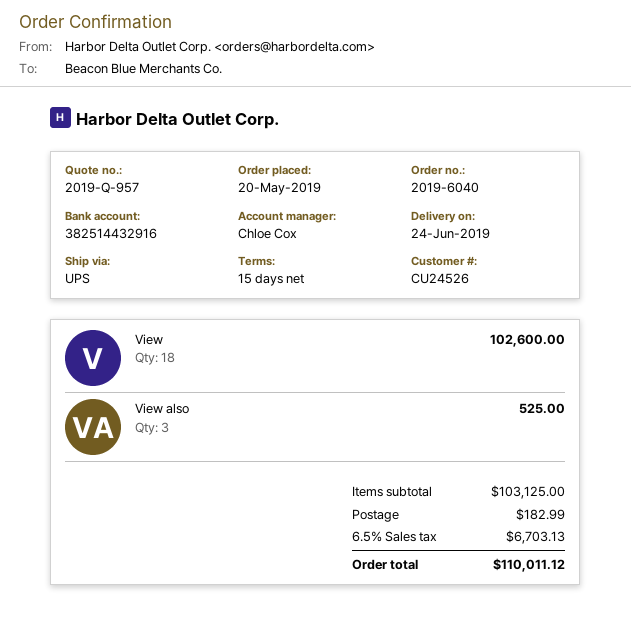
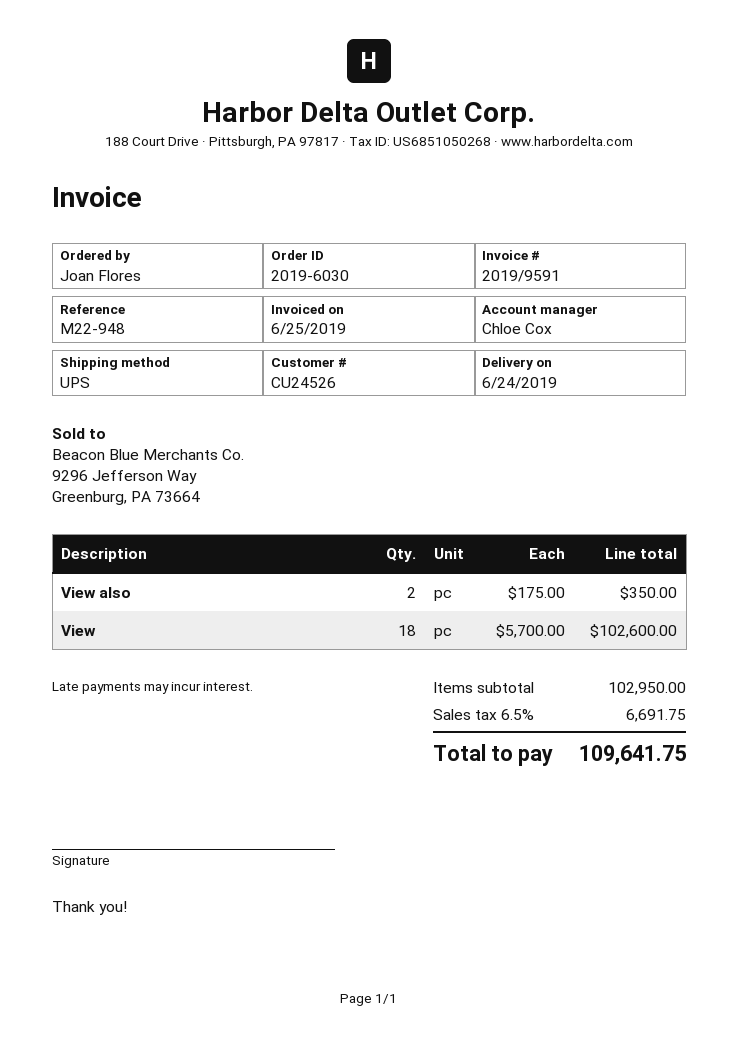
order number: 2019-6040 -> 2019-6030
View also: 3 for 525.00 -> 2 for 350.00
subtotal: 103125.00 -> 102950.00
shipping: 182.99 -> none
tax: 6.5% = 6703.13 -> 6.5% = 6691.75
total: 110011.12 -> 109641.75

